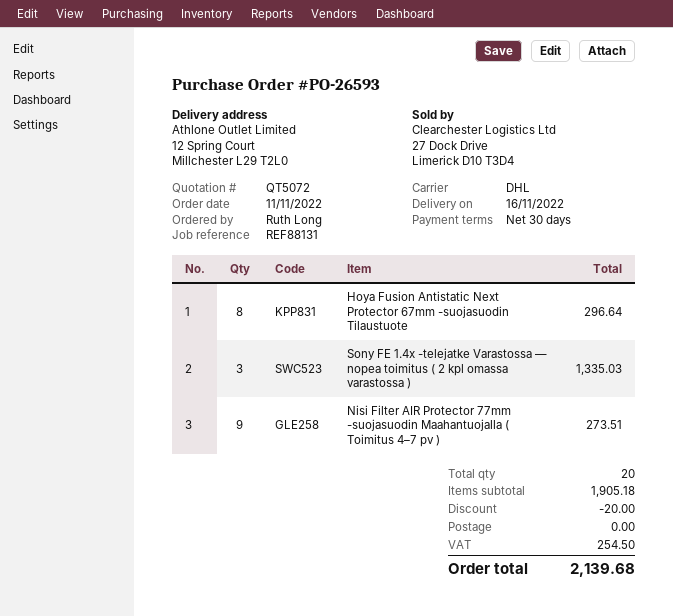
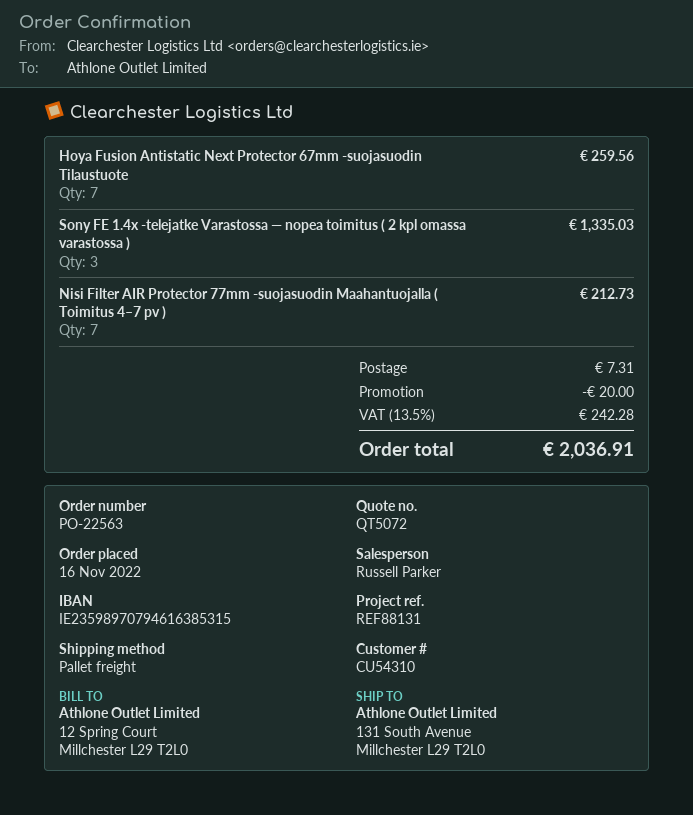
order number: PO-26593 -> PO-22563
order date: 2022-11-11 -> 2022-11-16
shipping method: DHL -> pallet freight
ship to: 12 Spring Court, Millchester L29 T2L0 -> 131 South Avenue, Millchester L29 T2L0
Hoya Fusion Antistatic Next Protector 67mm -suojasuodin Tilaustuote: 8 for 296.64 -> 7 for 259.56
Nisi Filter AIR Protector 77mm -suojasuodin Maahantuojalla ( Toimitus 4–7 pv ): 9 for 273.51 -> 7 for 212.73
shipping: 0.00 -> 7.31
tax: 254.50 -> 242.28
total: 2139.68 -> 2036.91

